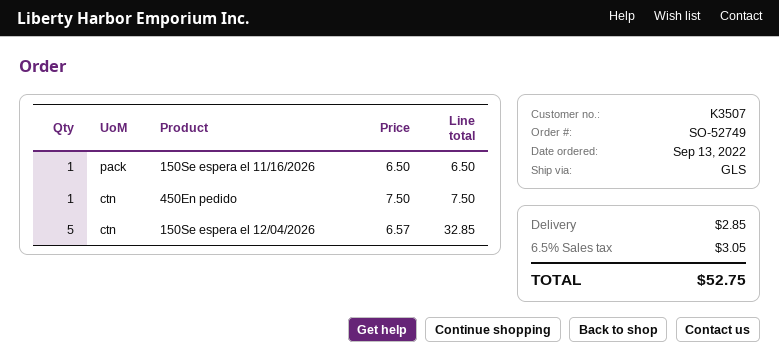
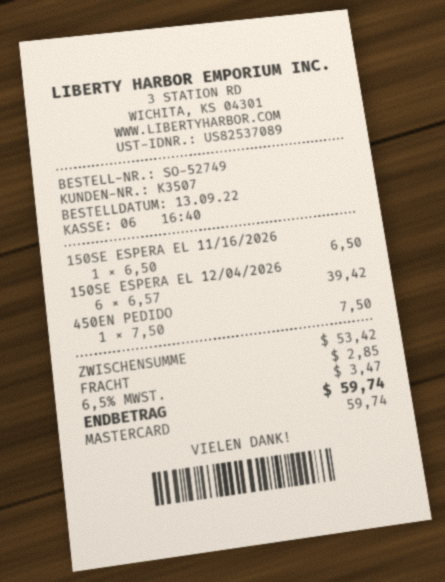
150Se espera el 12/04/2026: 5 x 6.57 = 32.85 -> 6 x 6.57 = 39.42
tax: 6.5% = 3.05 -> 6.5% = 3.47
total: 52.75 -> 59.74

